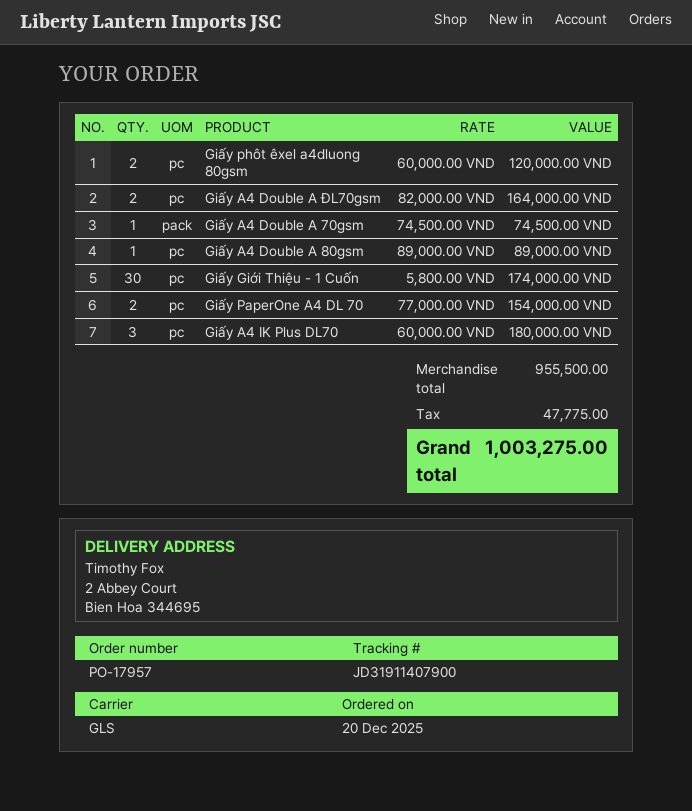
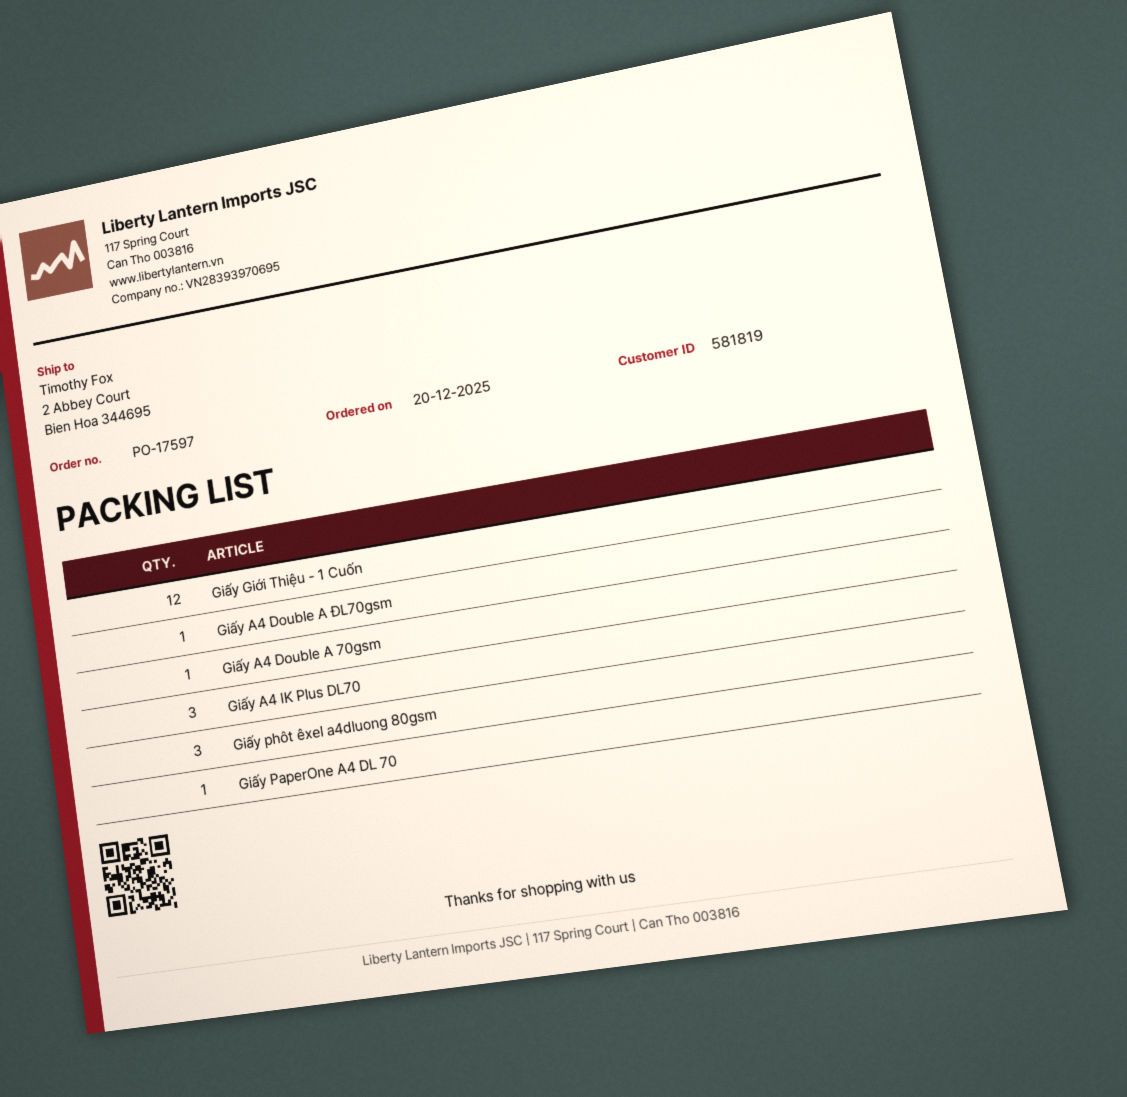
order number: PO-17957 -> PO-17597
Giấy phôt êxel a4dluong 80gsm: 2 -> 3
Giấy A4 Double A ĐL70gsm: 2 -> 1
Giấy A4 Double A 80gsm: 1 -> none
Giấy Giới Thiệu - 1 Cuốn: 30 -> 12
Giấy PaperOne A4 DL 70: 2 -> 1

